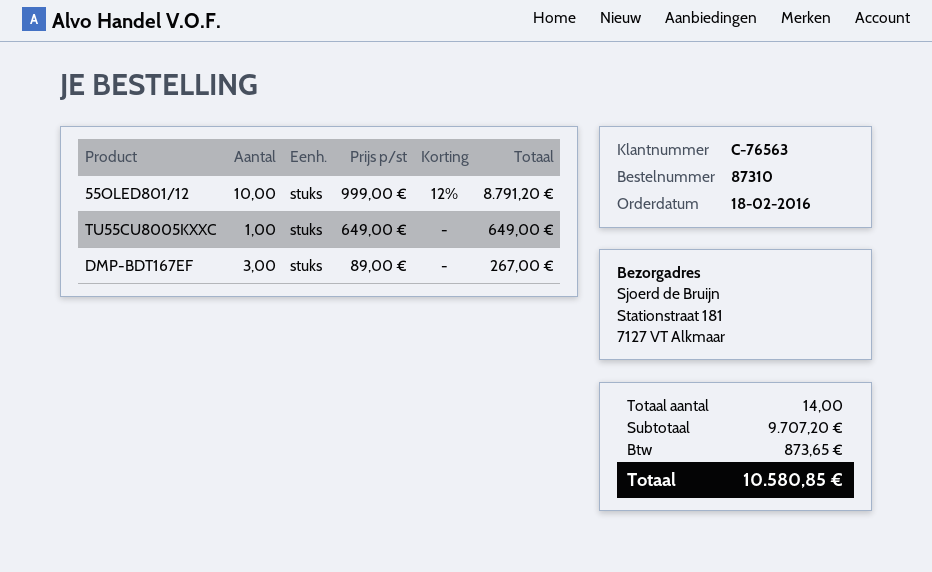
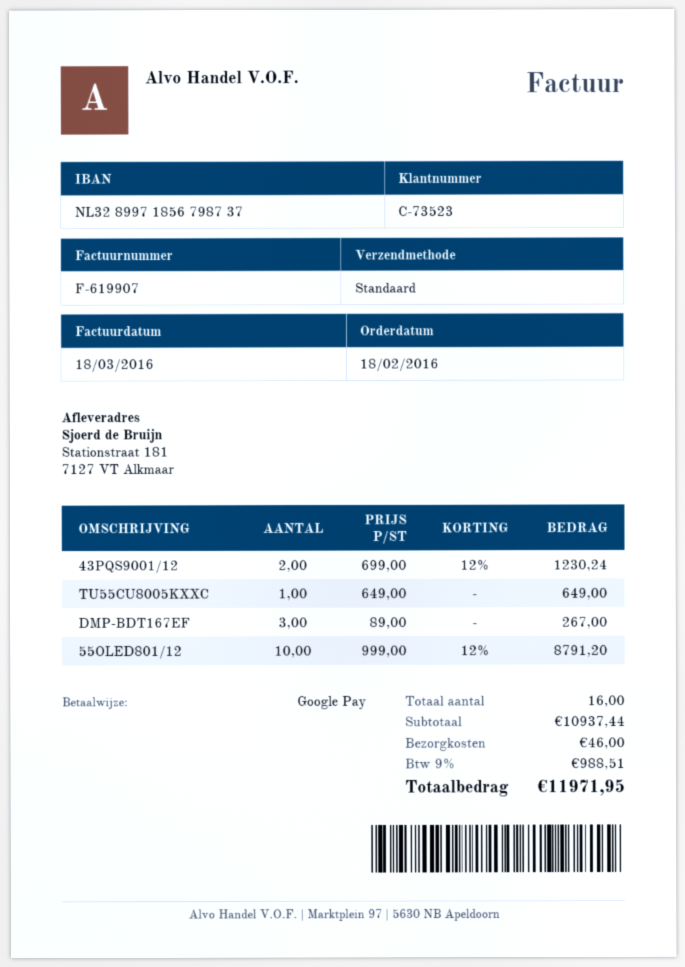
customer number: C-76563 -> C-73523
43PQS9001/12: none -> 2 x 699.00 - 12% = 1230.24
total quantity: 14 -> 16
subtotal: 9707.20 -> 10937.44
shipping: none -> 46.00
tax: 873.65 -> 988.51
total: 10580.85 -> 11971.95

